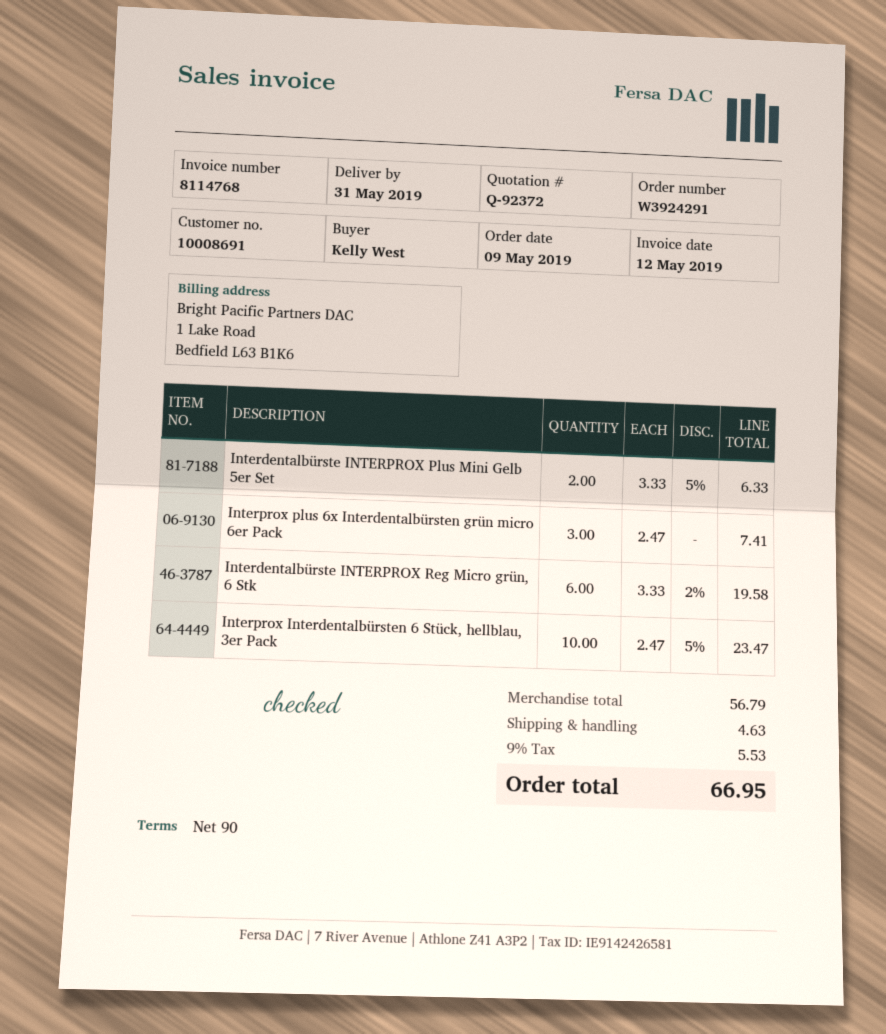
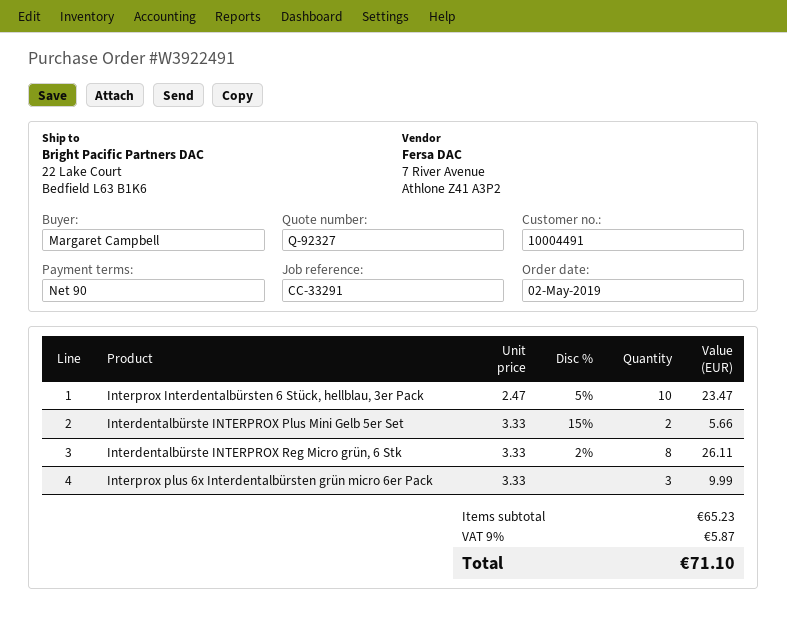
quote number: Q-92372 -> Q-92327
order number: W3924291 -> W3922491
order date: 2019-05-09 -> 2019-05-02
customer number: 10008691 -> 10004491
ordered by: Kelly West -> Margaret Campbell
Interdentalbürste INTERPROX Plus Mini Gelb 5er Set: 2 x 3.33 - 5% = 6.33 -> 2 x 3.33 - 15% = 5.66
Interprox plus 6x Interdentalbürsten grün micro 6er Pack: 3 x 2.47 = 7.41 -> 3 x 3.33 = 9.99
Interdentalbürste INTERPROX Reg Micro grün, 6 Stk: 6 x 3.33 - 2% = 19.58 -> 8 x 3.33 - 2% = 26.11
subtotal: 56.79 -> 65.23
shipping: 4.63 -> none
tax: 9% = 5.53 -> 9% = 5.87
total: 66.95 -> 71.10

